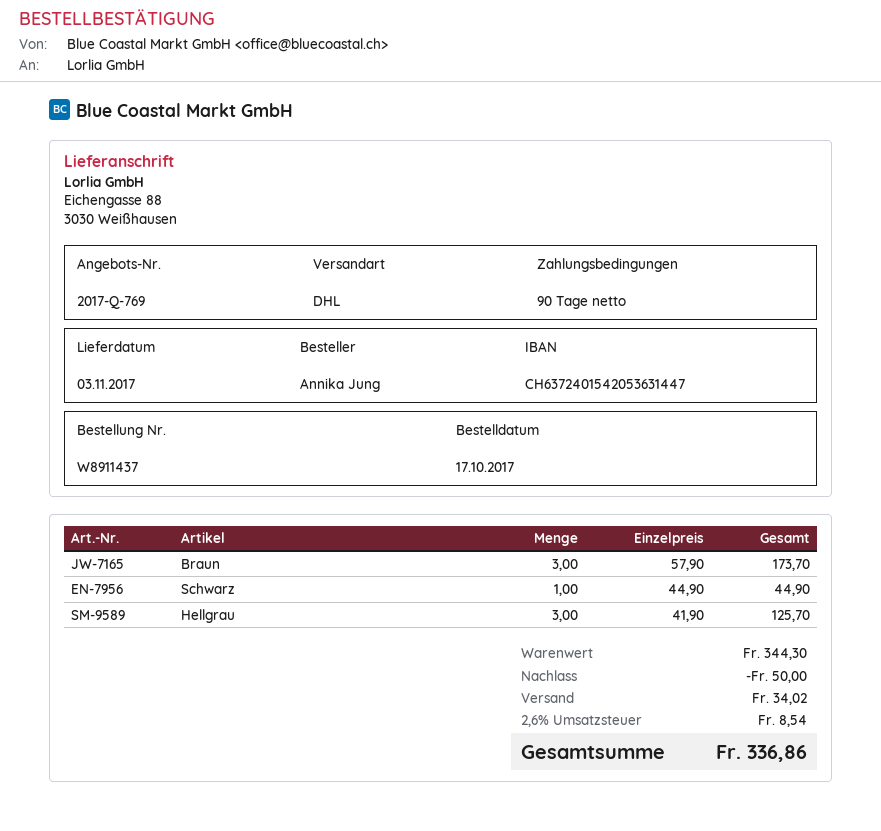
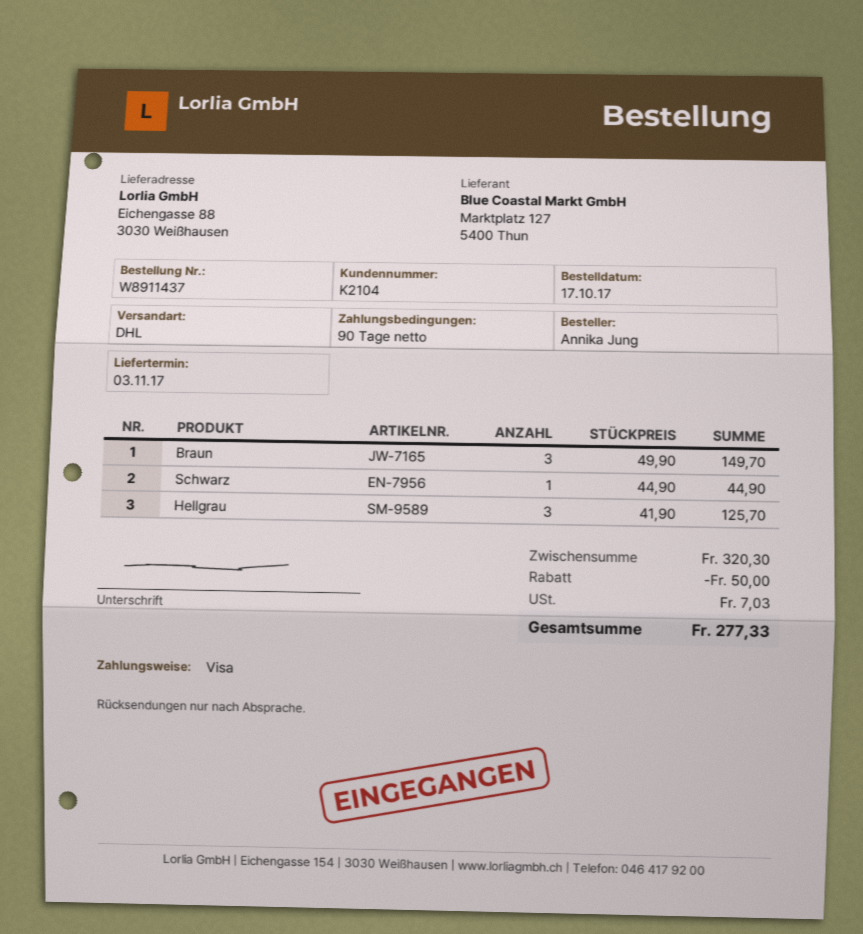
Braun: 3 x 57.90 = 173.70 -> 3 x 49.90 = 149.70
subtotal: 344.30 -> 320.30
shipping: 34.02 -> none
tax: 8.54 -> 7.03
total: 336.86 -> 277.33

